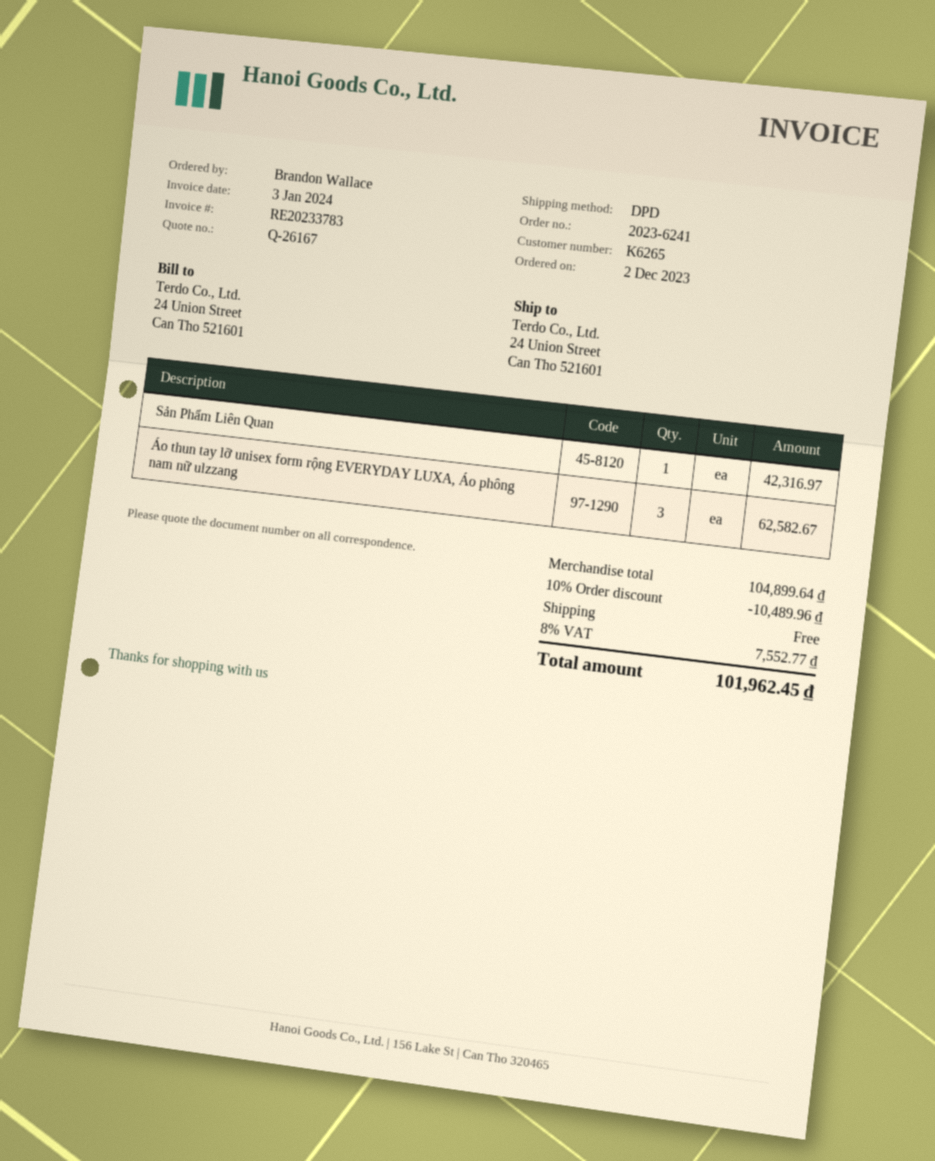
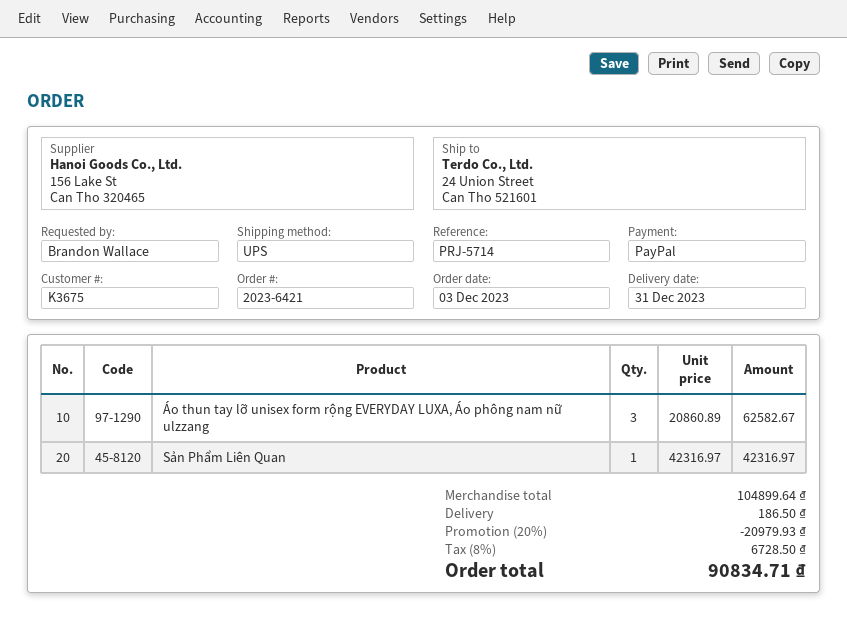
order number: 2023-6241 -> 2023-6421
order date: 2023-12-02 -> 2023-12-03
customer number: K6265 -> K3675
shipping method: DPD -> UPS
discount: 10% = 10489.96 -> 20% = 20979.93
shipping: 0.00 -> 186.50
tax: 8% = 7552.77 -> 8% = 6728.50
total: 101962.45 -> 90834.71

